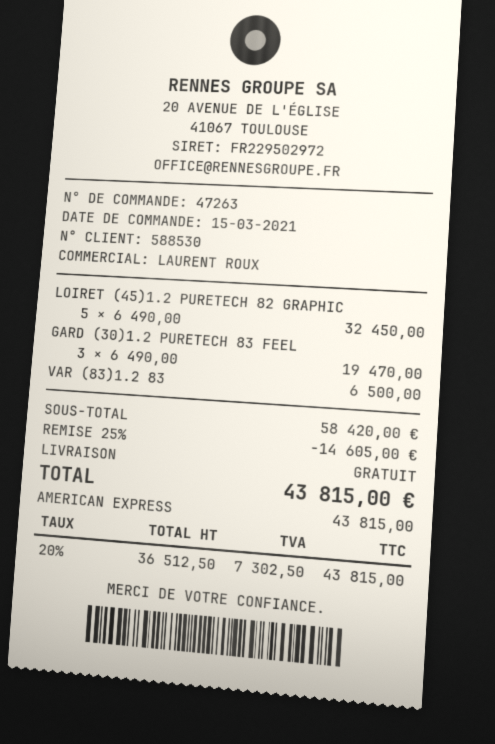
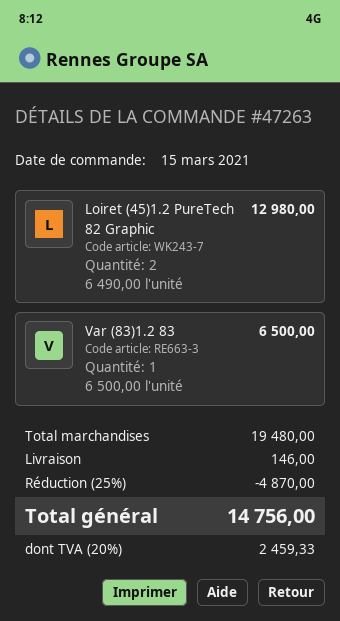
LOIRET (45)1.2 PURETECH 82 GRAPHIC: 5 x 6490.00 = 32450.00 -> 2 x 6490.00 = 12980.00
GARD (30)1.2 PURETECH 83 FEEL: 3 x 6490.00 = 19470.00 -> none
subtotal: 58420.00 -> 19480.00
discount: 25% = 14605.00 -> 25% = 4870.00
shipping: 0.00 -> 146.00
tax: 20% = 7302.50 -> 20% = 2459.33
total: 43815.00 -> 14756.00

